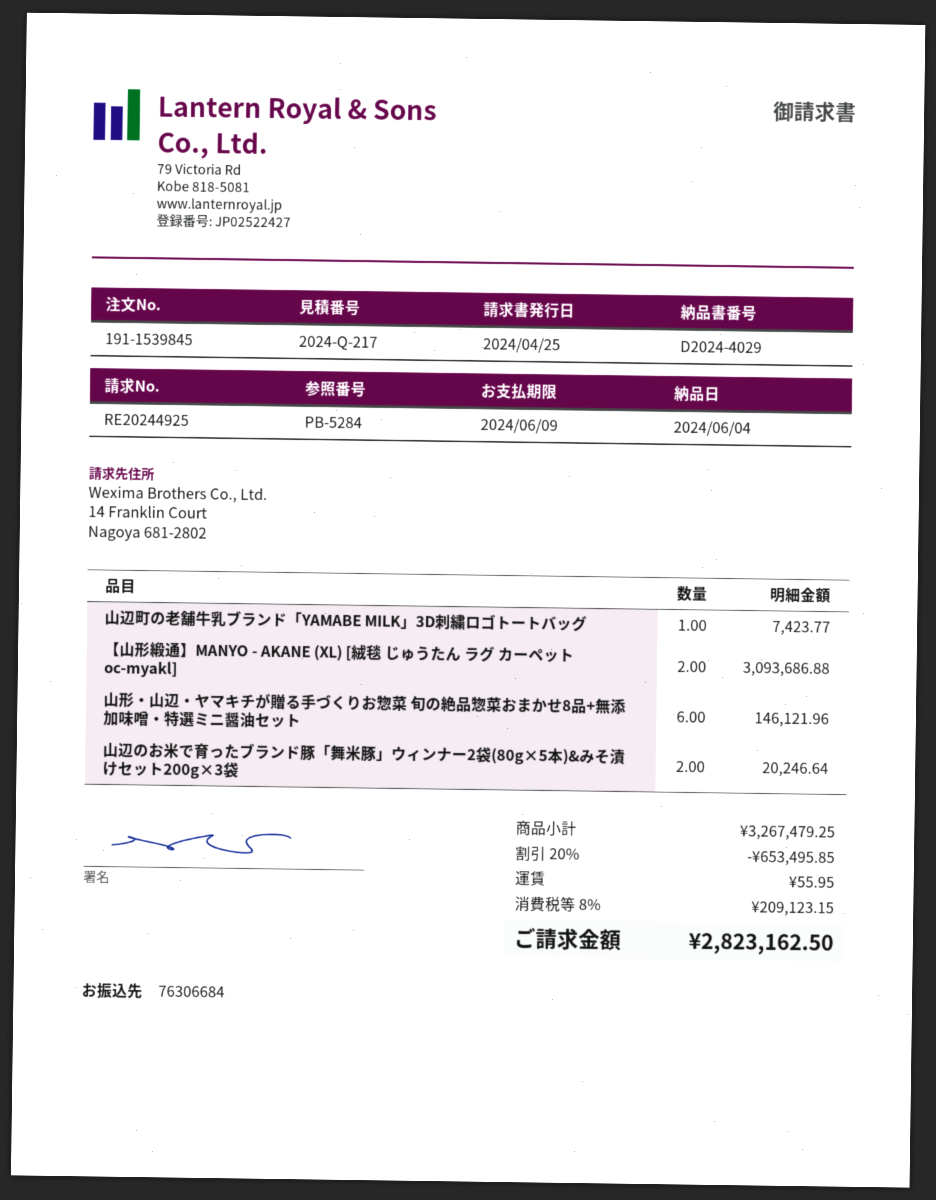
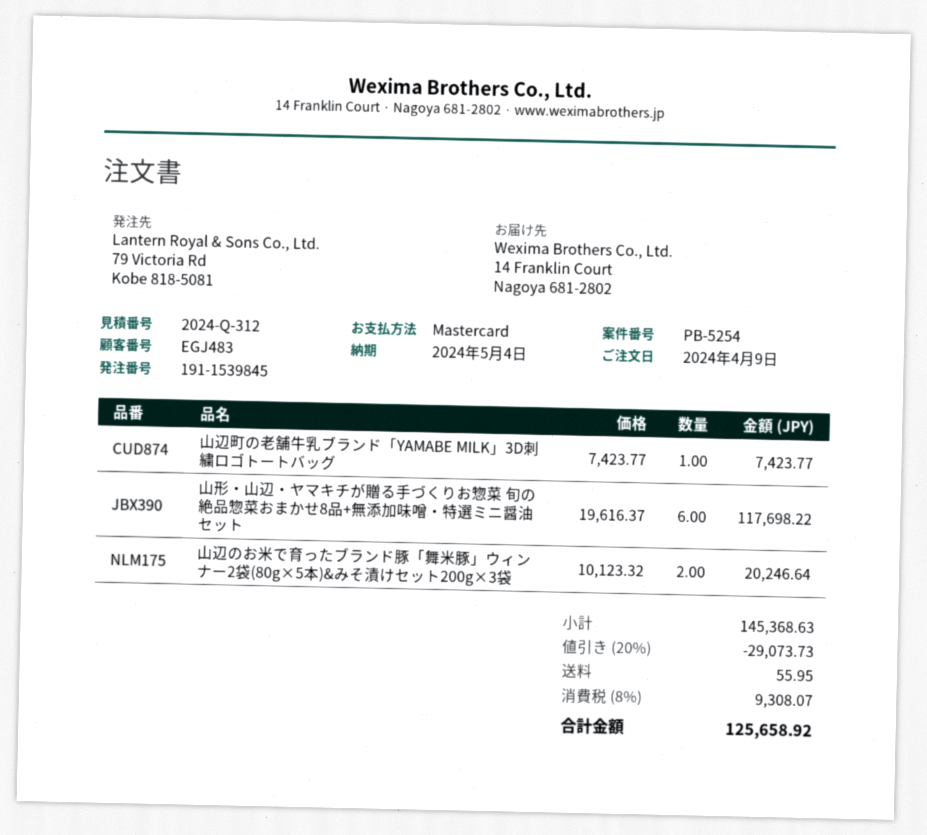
quote number: 2024-Q-217 -> 2024-Q-312
delivery date: 2024-06-04 -> 2024-05-04
reference: PB-5284 -> PB-5254
【山形緞通】MANYO - AKANE (XL) [絨毯 じゅうたん ラグ カーペット oc-myakl]: 2 for 3093686.88 -> none
山形・山辺・ヤマキチが贈る手づくりお惣菜 旬の絶品惣菜おまかせ8品+無添加味噌・特選ミニ醤油セット: 6 for 146121.96 -> 6 for 117698.22
subtotal: 3267479.25 -> 145368.63
discount: 20% = 653495.85 -> 20% = 29073.73
tax: 8% = 209123.15 -> 8% = 9308.07
total: 2823162.50 -> 125658.92

